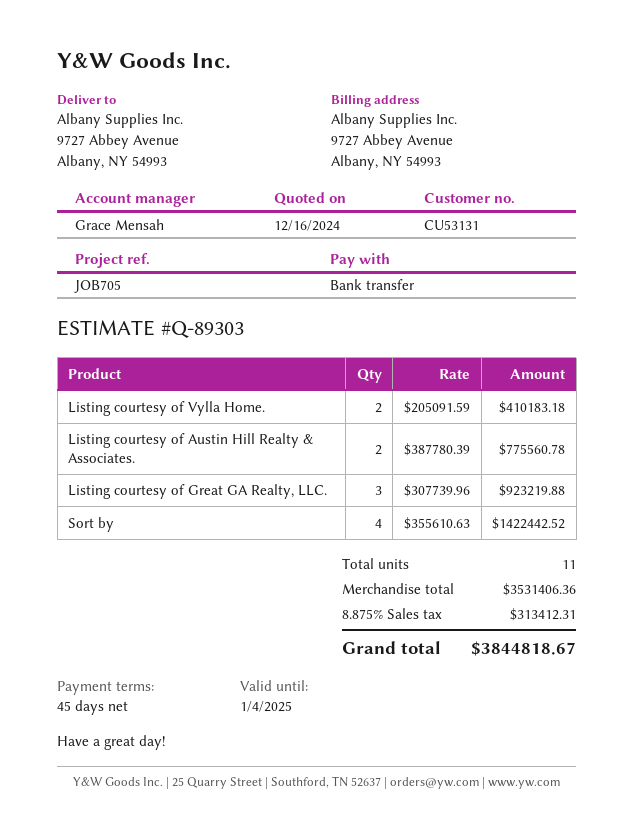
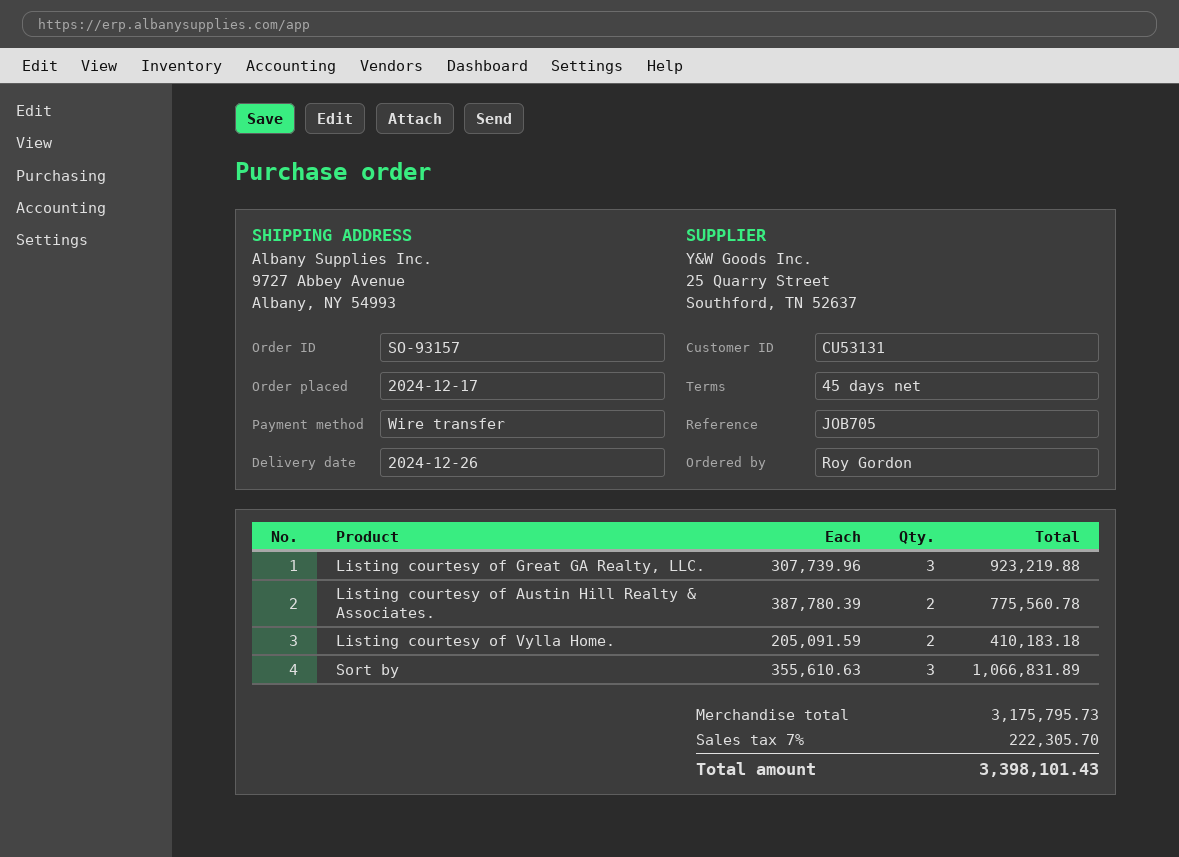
Sort by: 4 x 355610.63 = 1422442.52 -> 3 x 355610.63 = 1066831.89
subtotal: 3531406.36 -> 3175795.73
tax: 8.875% = 313412.31 -> 7% = 222305.70
total: 3844818.67 -> 3398101.43

